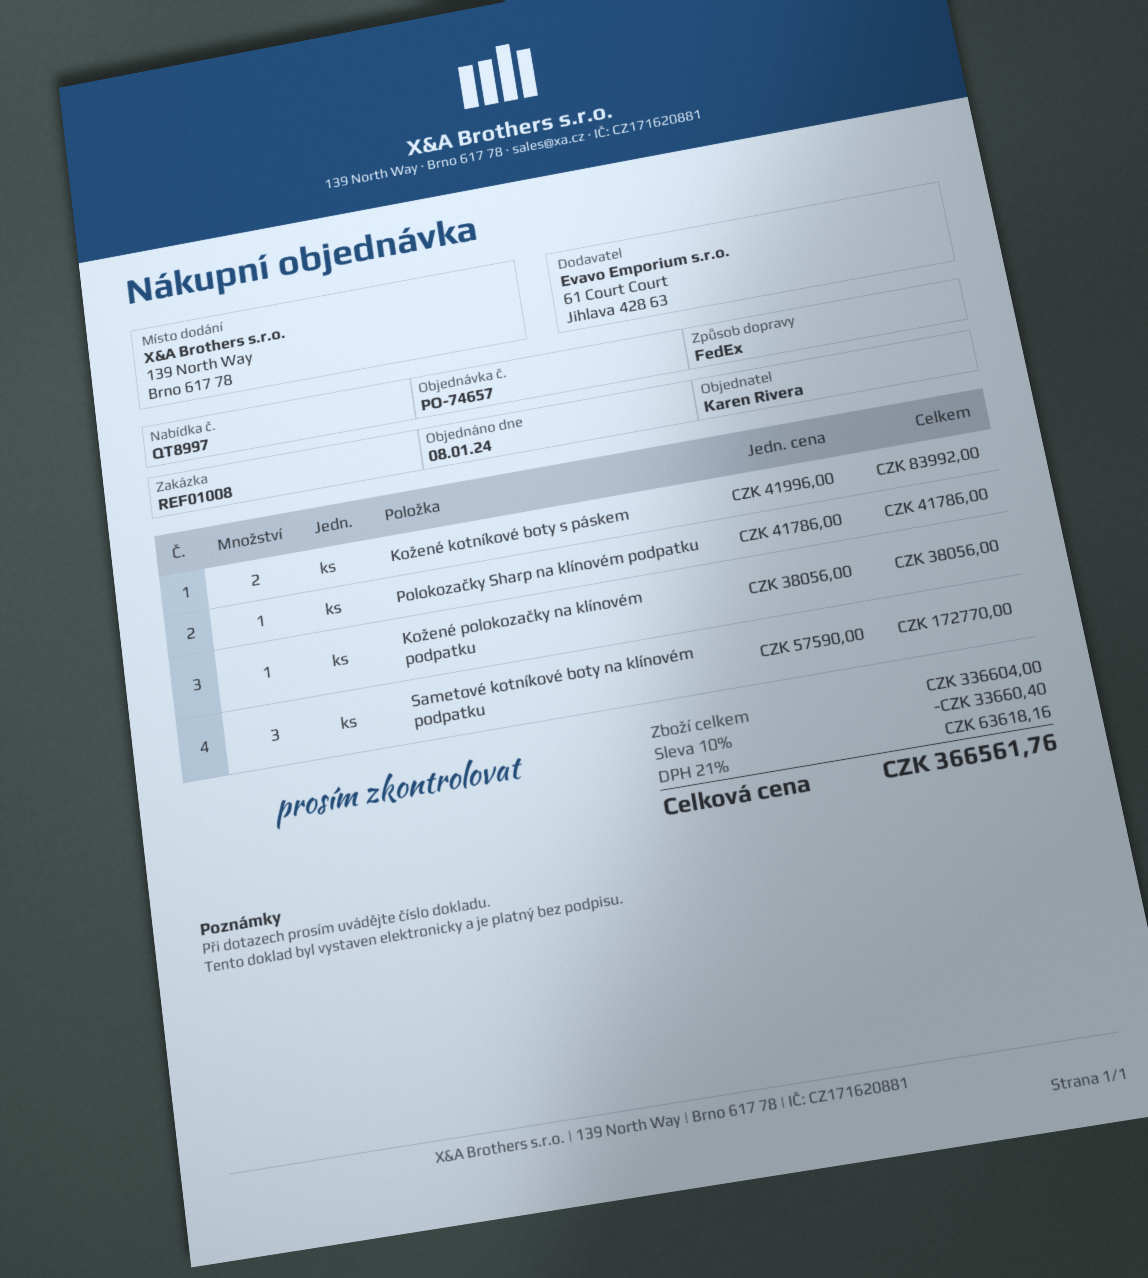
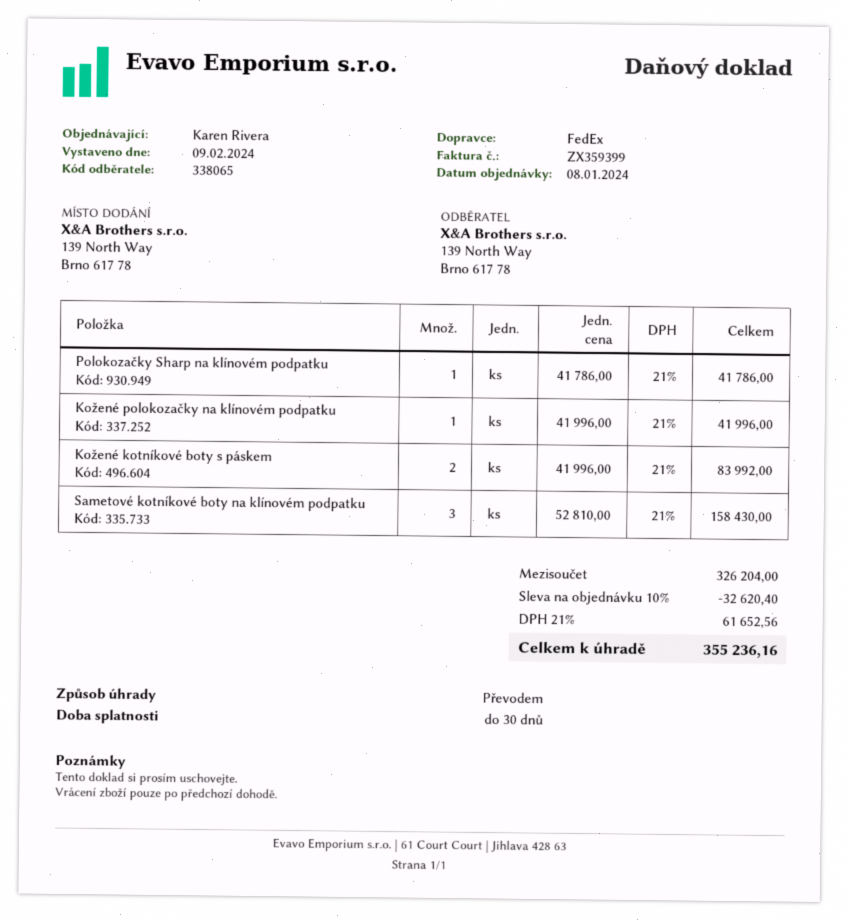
Kožené polokozačky na klínovém podpatku: 1 x 38056.00 = 38056.00 -> 1 x 41996.00 = 41996.00
Sametové kotníkové boty na klínovém podpatku: 3 x 57590.00 = 172770.00 -> 3 x 52810.00 = 158430.00
subtotal: 336604.00 -> 326204.00
discount: 10% = 33660.40 -> 10% = 32620.40
tax: 21% = 63618.16 -> 21% = 61652.56
total: 366561.76 -> 355236.16

